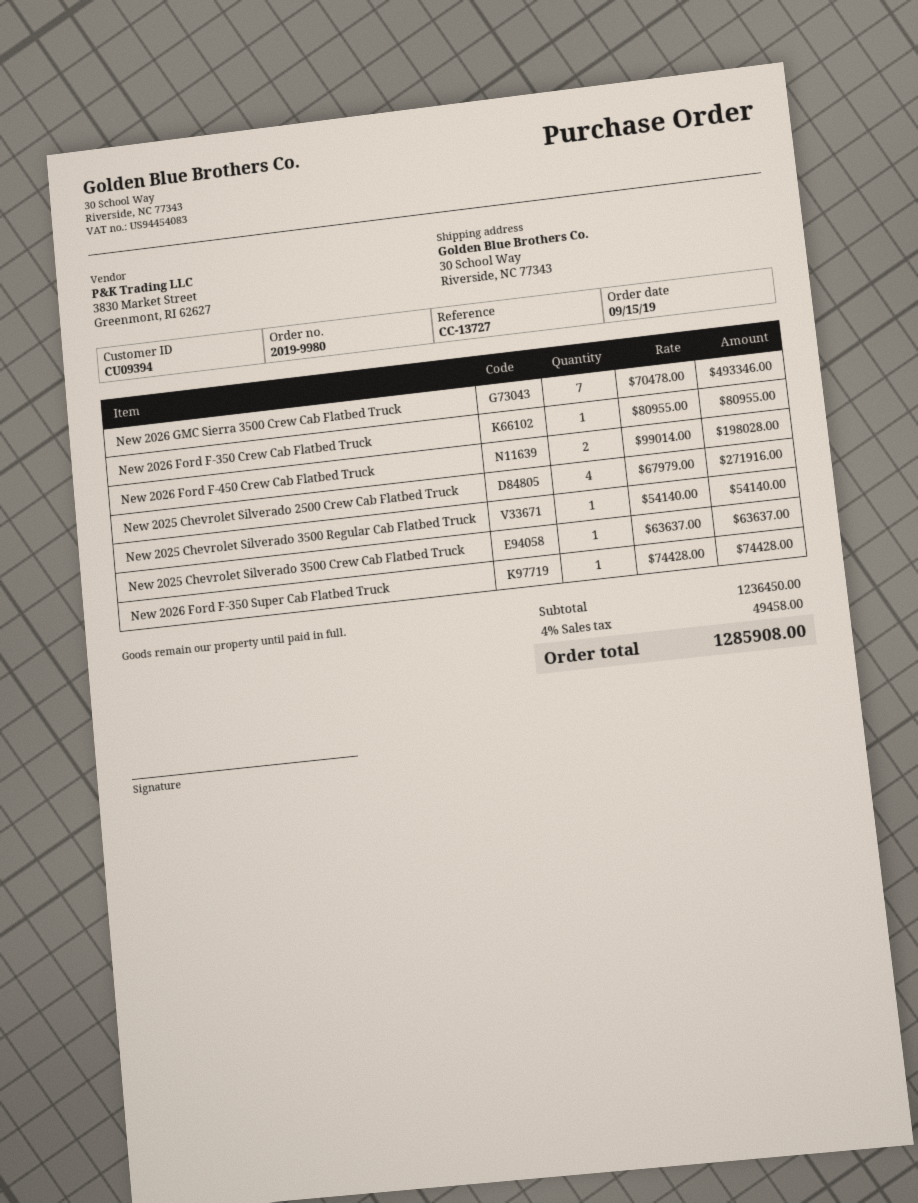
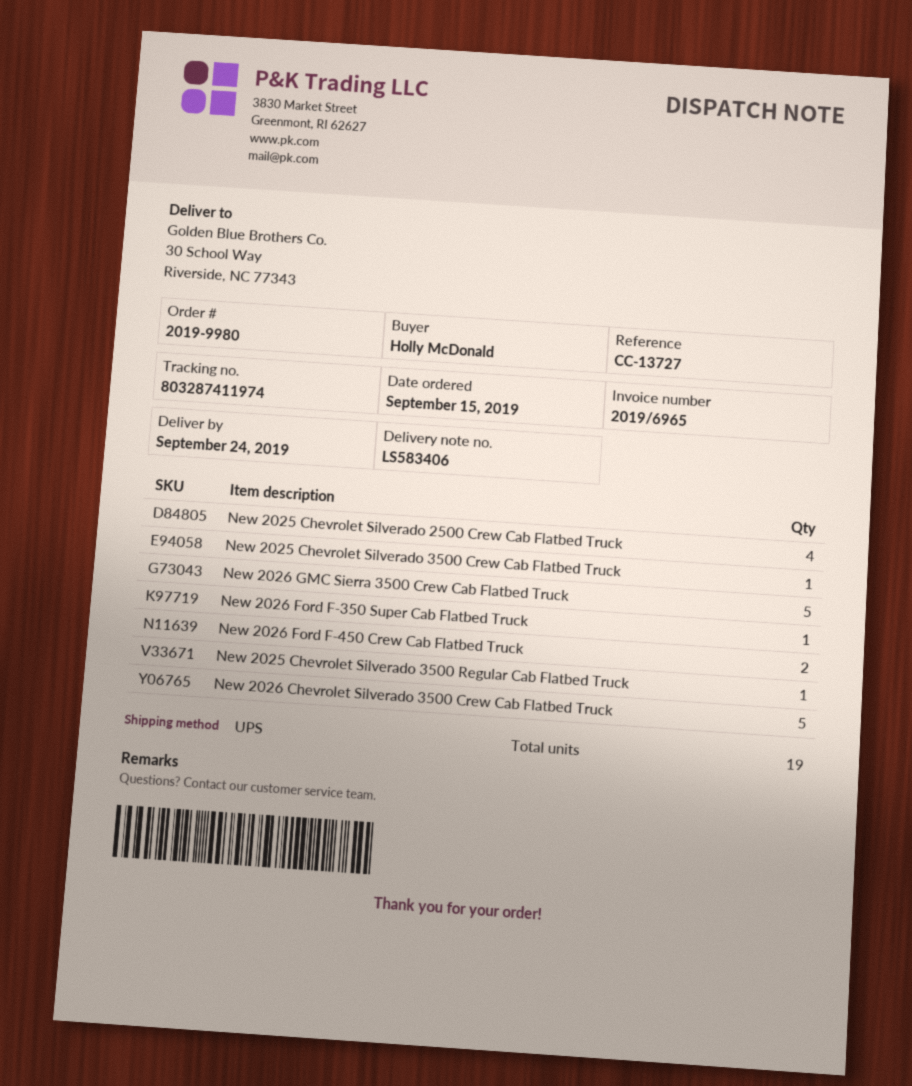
New 2026 GMC Sierra 3500 Crew Cab Flatbed Truck: 7 -> 5
New 2026 Ford F-350 Crew Cab Flatbed Truck: 1 -> none
New 2026 Chevrolet Silverado 3500 Crew Cab Flatbed Truck: none -> 5

